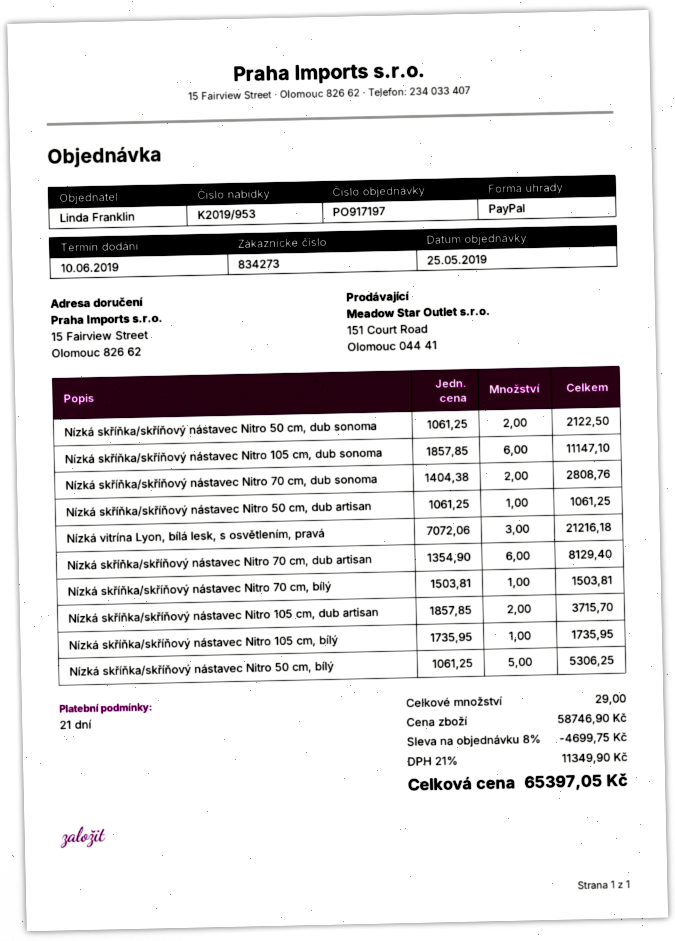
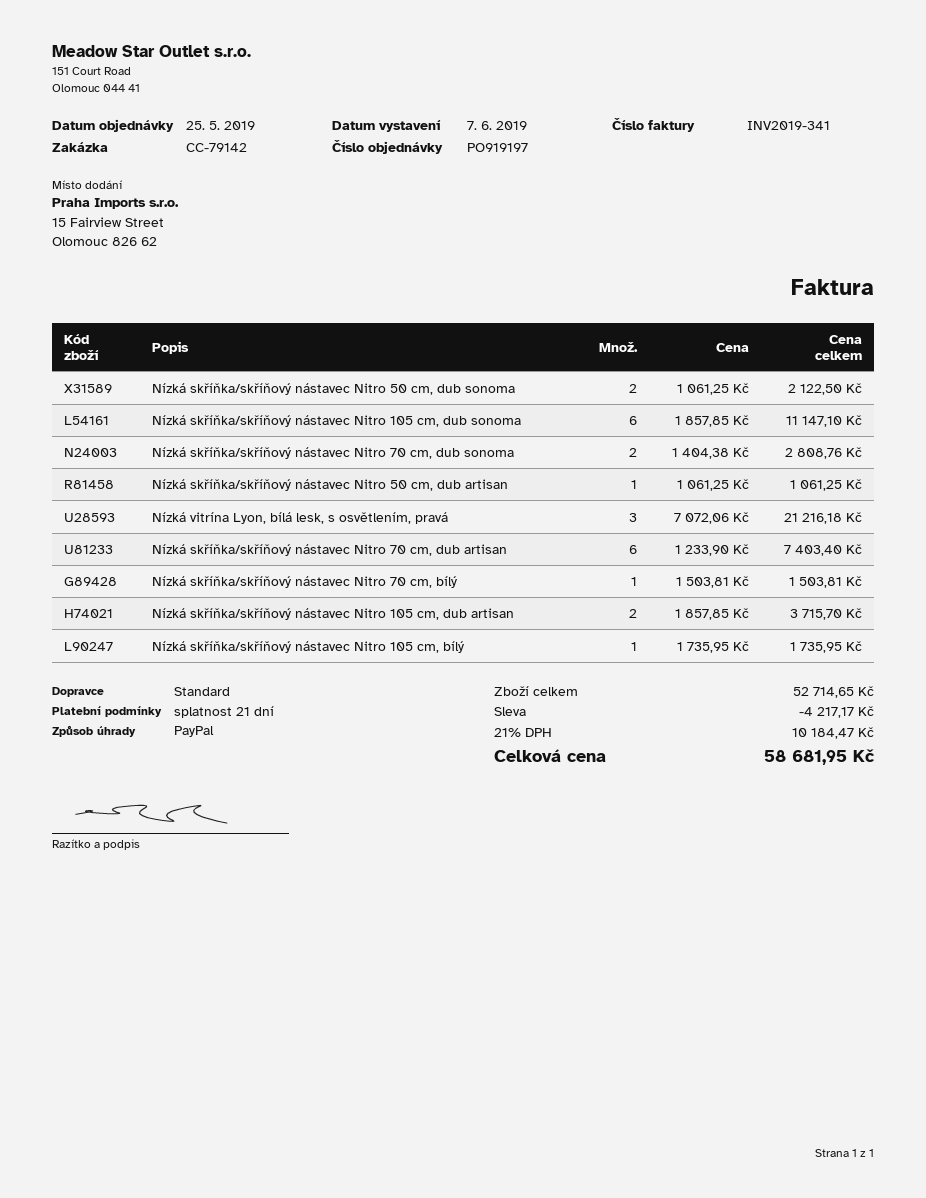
order number: PO917197 -> PO919197
Nízká skříňka/skříňový nástavec Nitro 70 cm, dub artisan: 6 x 1354.90 = 8129.40 -> 6 x 1233.90 = 7403.40
Nízká skříňka/skříňový nástavec Nitro 50 cm, bílý: 5 x 1061.25 = 5306.25 -> none
subtotal: 58746.90 -> 52714.65
discount: 4699.75 -> 4217.17
tax: 21% = 11349.90 -> 21% = 10184.47
total: 65397.05 -> 58681.95

